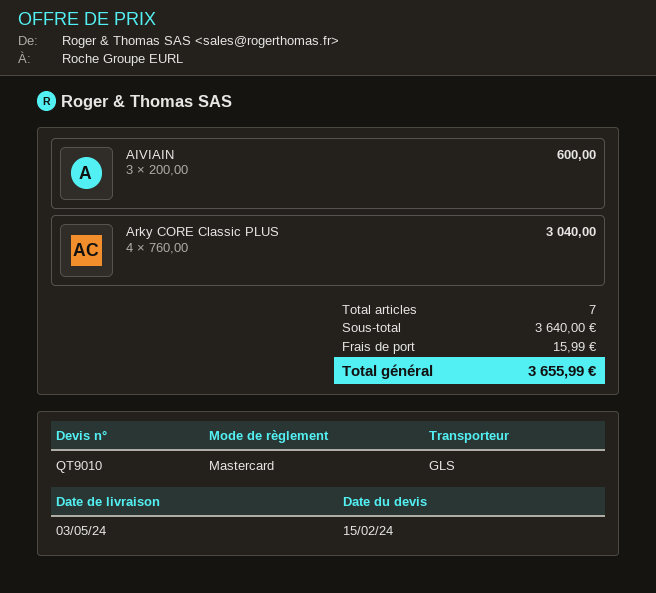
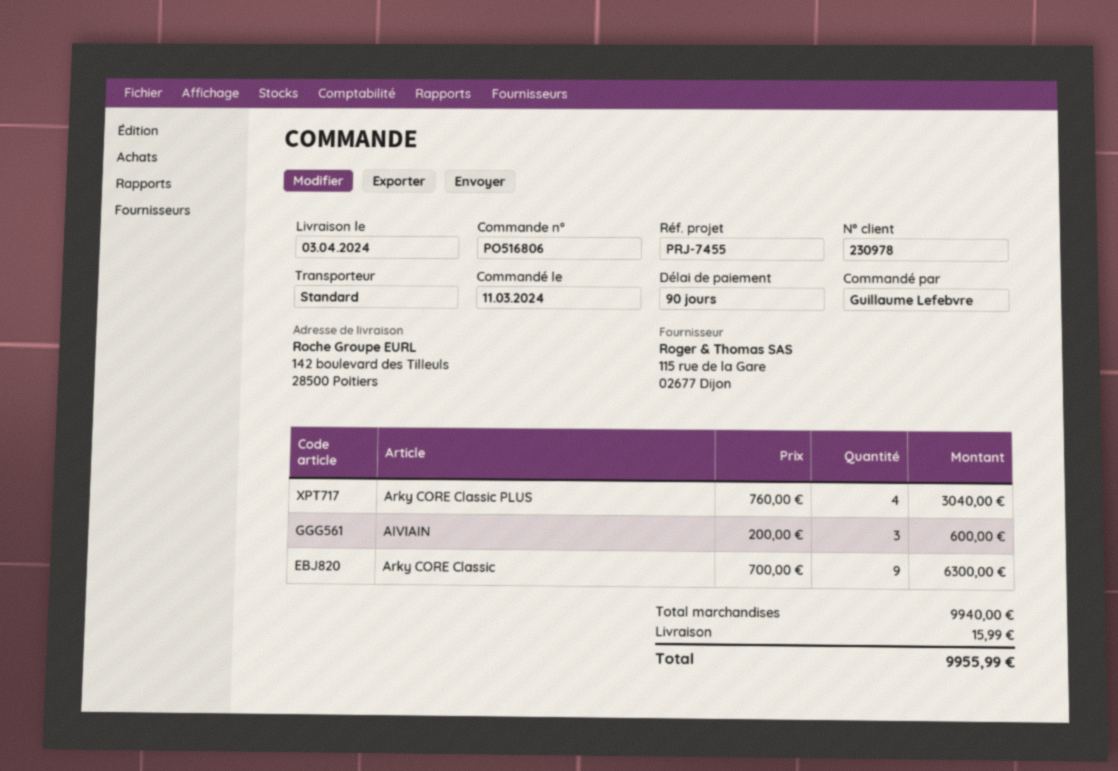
delivery date: 2024-05-03 -> 2024-04-03
shipping method: GLS -> standard
Arky CORE Classic: none -> 9 x 700.00 = 6300.00
subtotal: 3640.00 -> 9940.00
total: 3655.99 -> 9955.99

